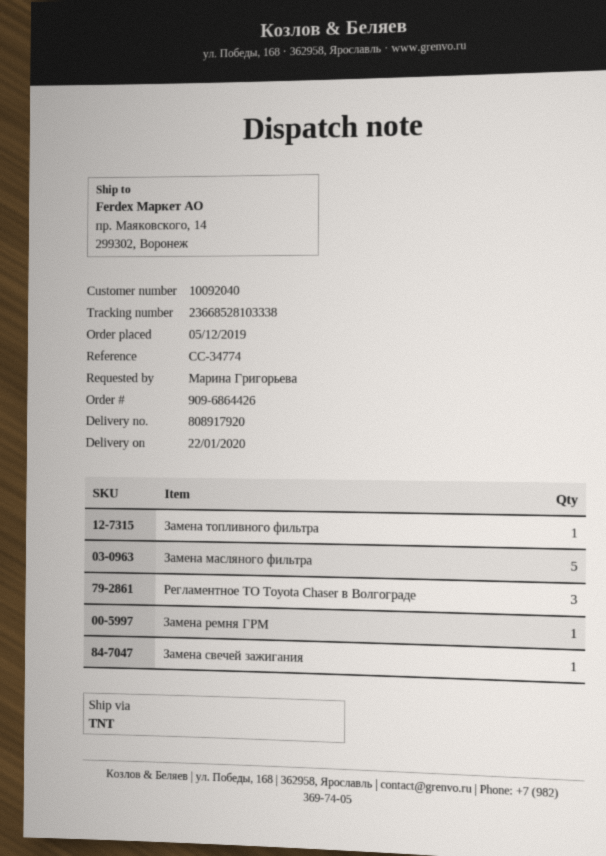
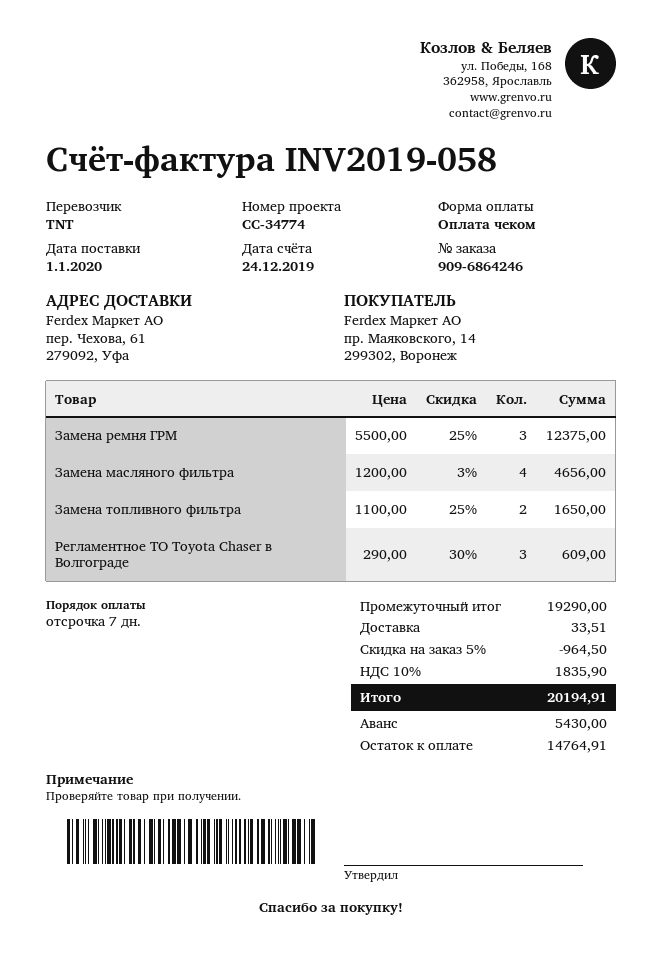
order number: 909-6864426 -> 909-6864246
delivery date: 2020-01-22 -> 2020-01-01
ship to: пр. Маяковского, 14, 299302, Воронеж -> пер. Чехова, 61, 279092, Уфа
Замена топливного фильтра: 1 -> 2
Замена масляного фильтра: 5 -> 4
Замена ремня ГРМ: 1 -> 3
Замена свечей зажигания: 1 -> none

